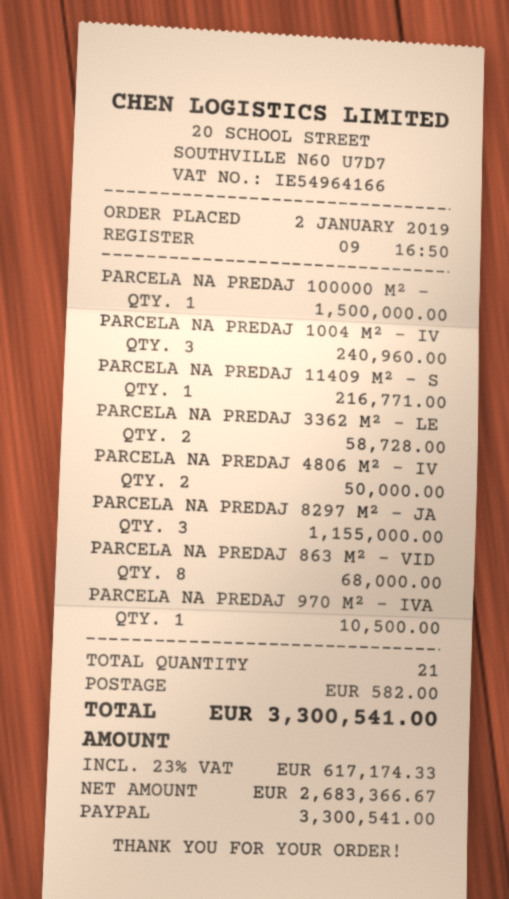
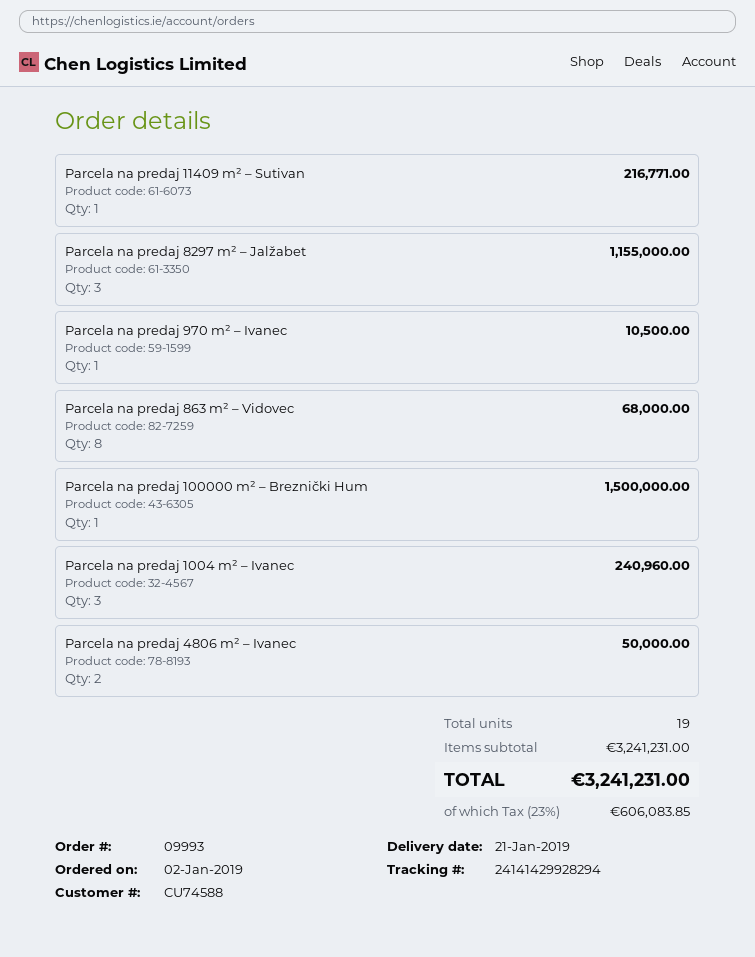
PARCELA NA PREDAJ 3362 M² – LE: 2 for 58728.00 -> none
total quantity: 21 -> 19
shipping: 582.00 -> none
tax: 23% = 617174.33 -> 23% = 606083.85
total: 3300541.00 -> 3241231.00

